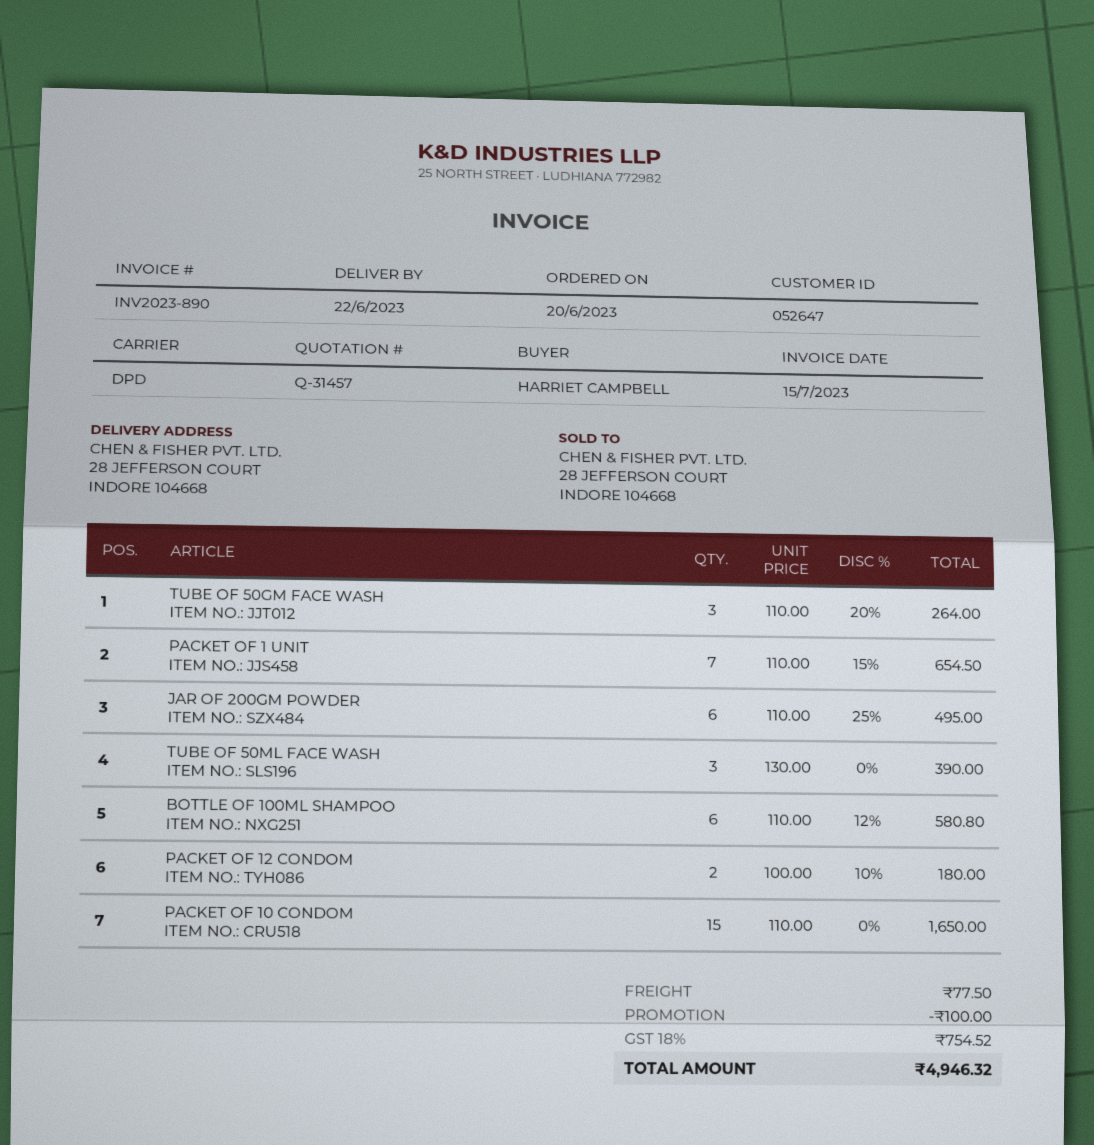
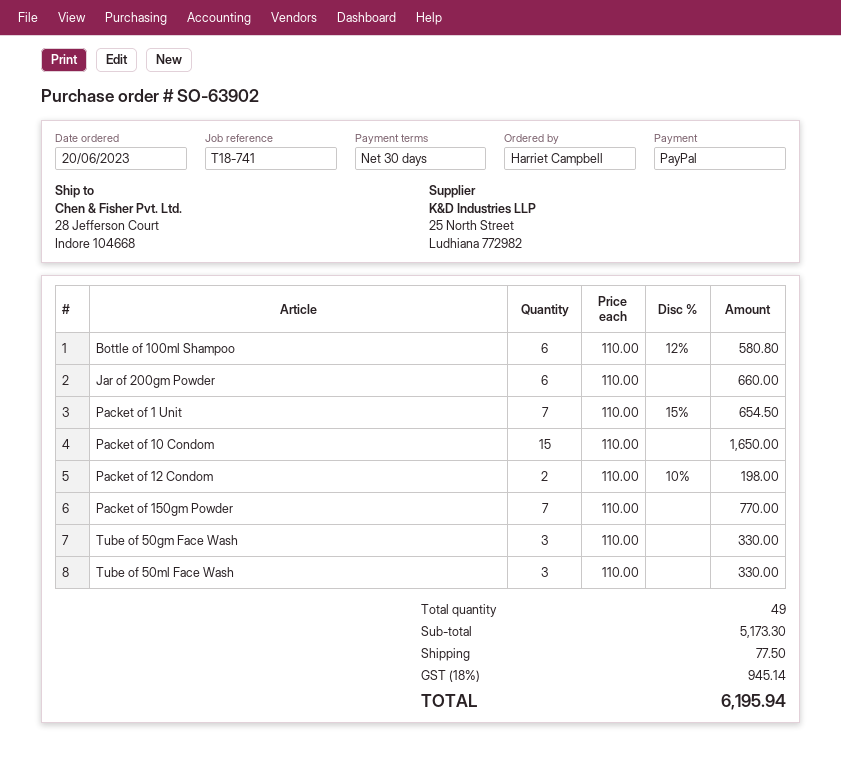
TUBE OF 50GM FACE WASH: 3 x 110.00 - 20% = 264.00 -> 3 x 110.00 = 330.00
JAR OF 200GM POWDER: 6 x 110.00 - 25% = 495.00 -> 6 x 110.00 = 660.00
TUBE OF 50ML FACE WASH: 3 x 130.00 = 390.00 -> 3 x 110.00 = 330.00
PACKET OF 12 CONDOM: 2 x 100.00 - 10% = 180.00 -> 2 x 110.00 - 10% = 198.00
Packet of 150gm Powder: none -> 7 x 110.00 = 770.00
discount: 100.00 -> none
tax: 18% = 754.52 -> 18% = 945.14
total: 4946.32 -> 6195.94

